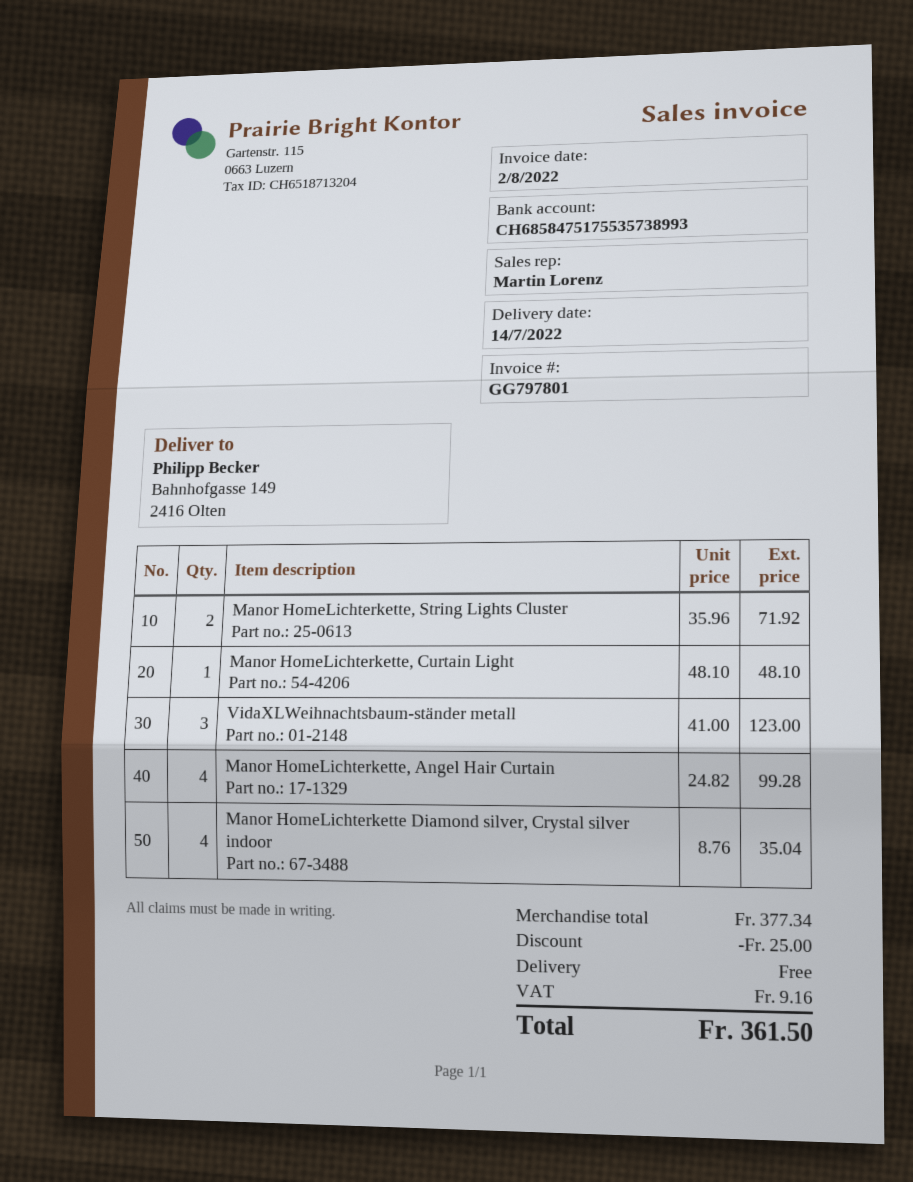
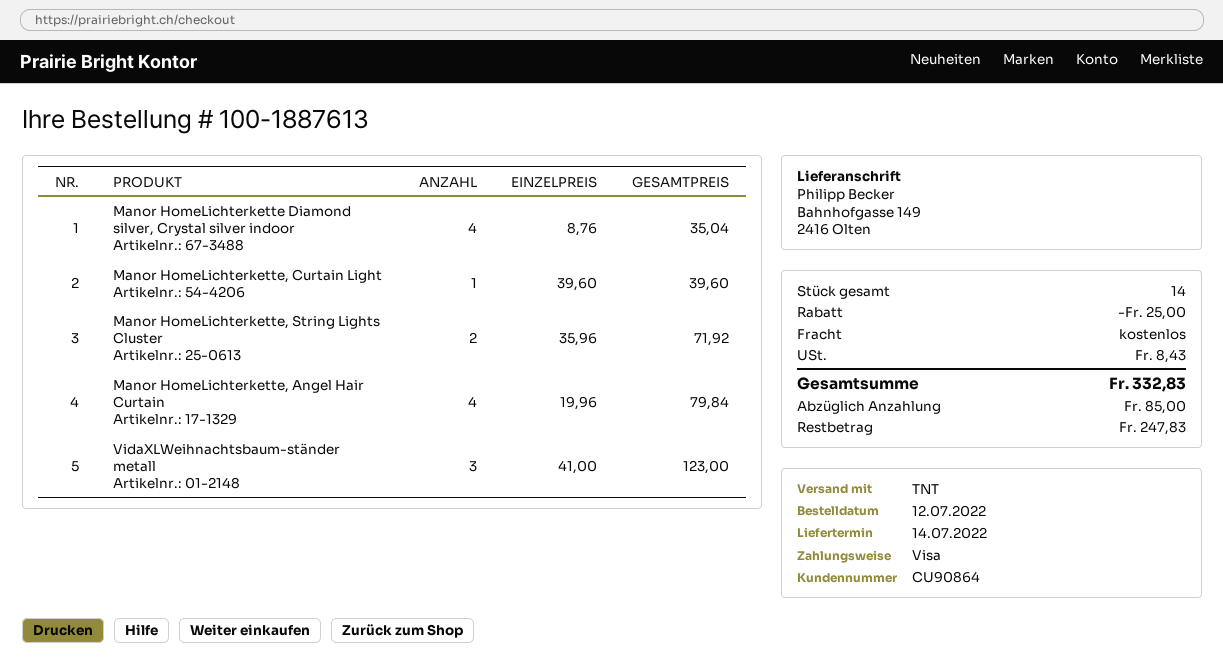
Manor HomeLichterkette, Curtain Light: 1 x 48.10 = 48.10 -> 1 x 39.60 = 39.60
Manor HomeLichterkette, Angel Hair Curtain: 4 x 24.82 = 99.28 -> 4 x 19.96 = 79.84
tax: 9.16 -> 8.43
total: 361.50 -> 332.83

